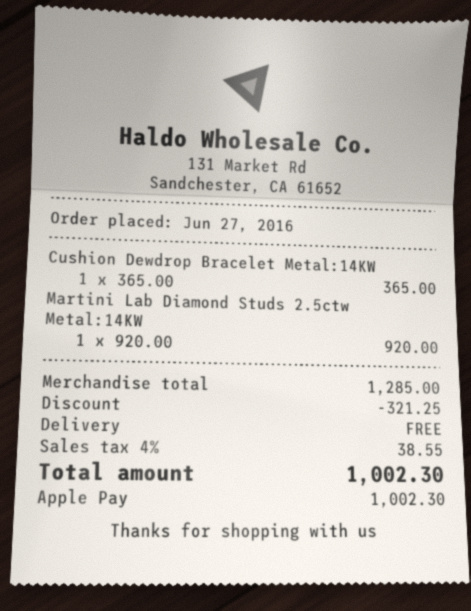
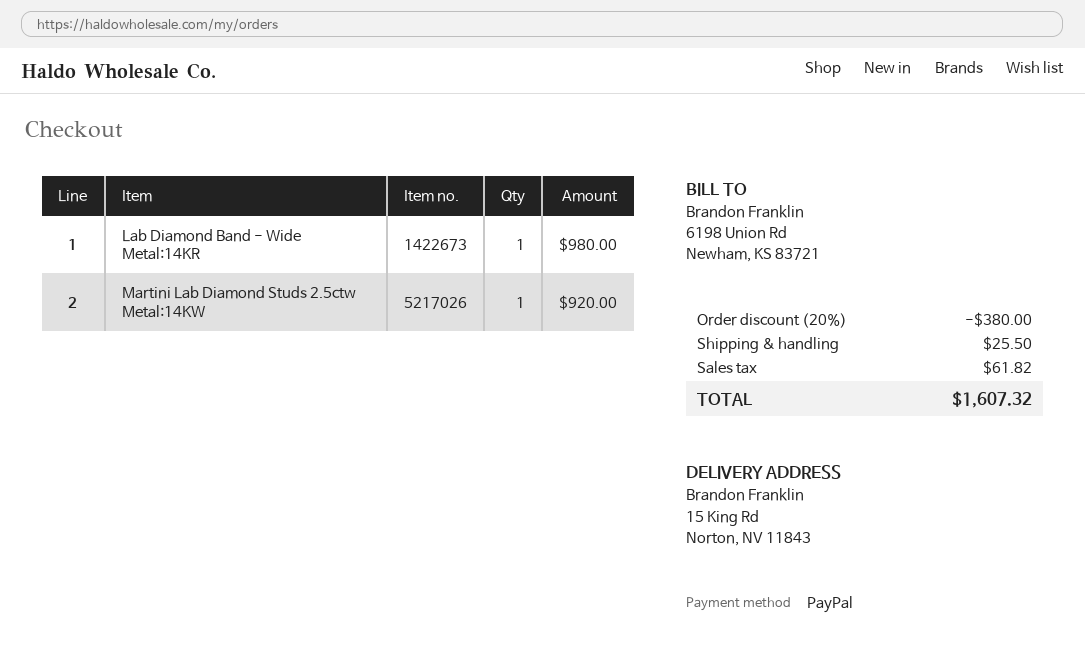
payment method: Apple Pay -> PayPal
Cushion Dewdrop Bracelet Metal:14KW: 1 for 365.00 -> none
Lab Diamond Band - Wide Metal:14KR: none -> 1 for 980.00
discount: 321.25 -> 380.00
shipping: 0.00 -> 25.50
tax: 38.55 -> 61.82
total: 1002.30 -> 1607.32

